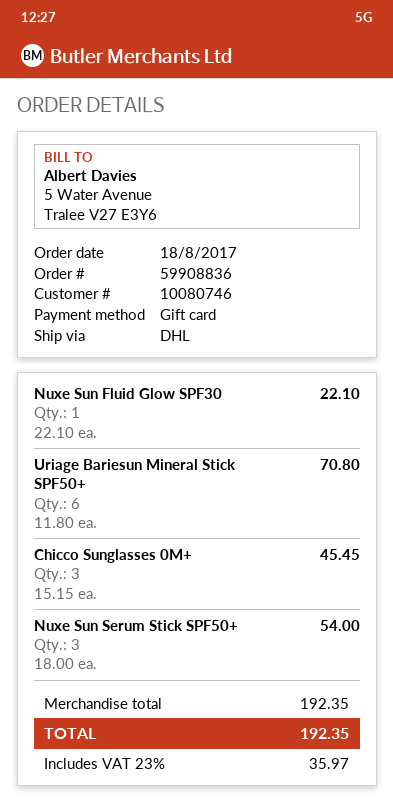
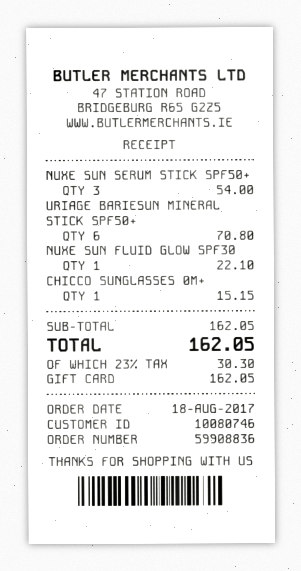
Chicco Sunglasses 0M+: 3 for 45.45 -> 1 for 15.15
subtotal: 192.35 -> 162.05
tax: 23% = 35.97 -> 23% = 30.30
total: 192.35 -> 162.05

